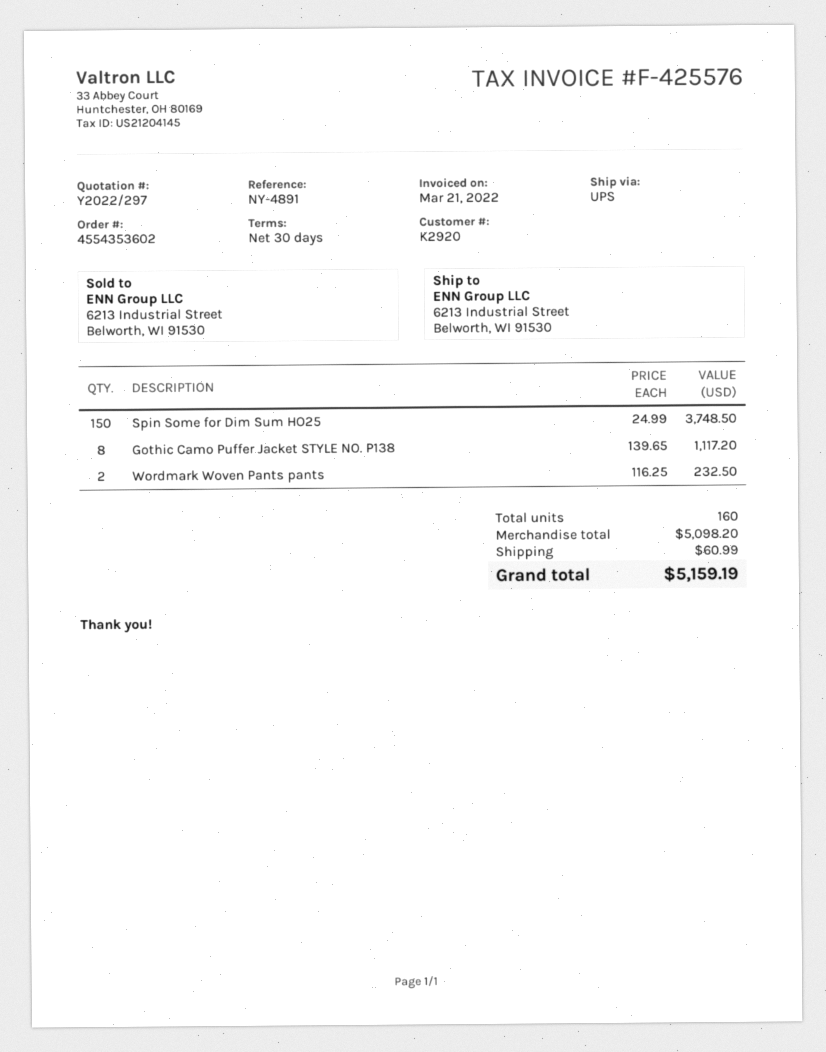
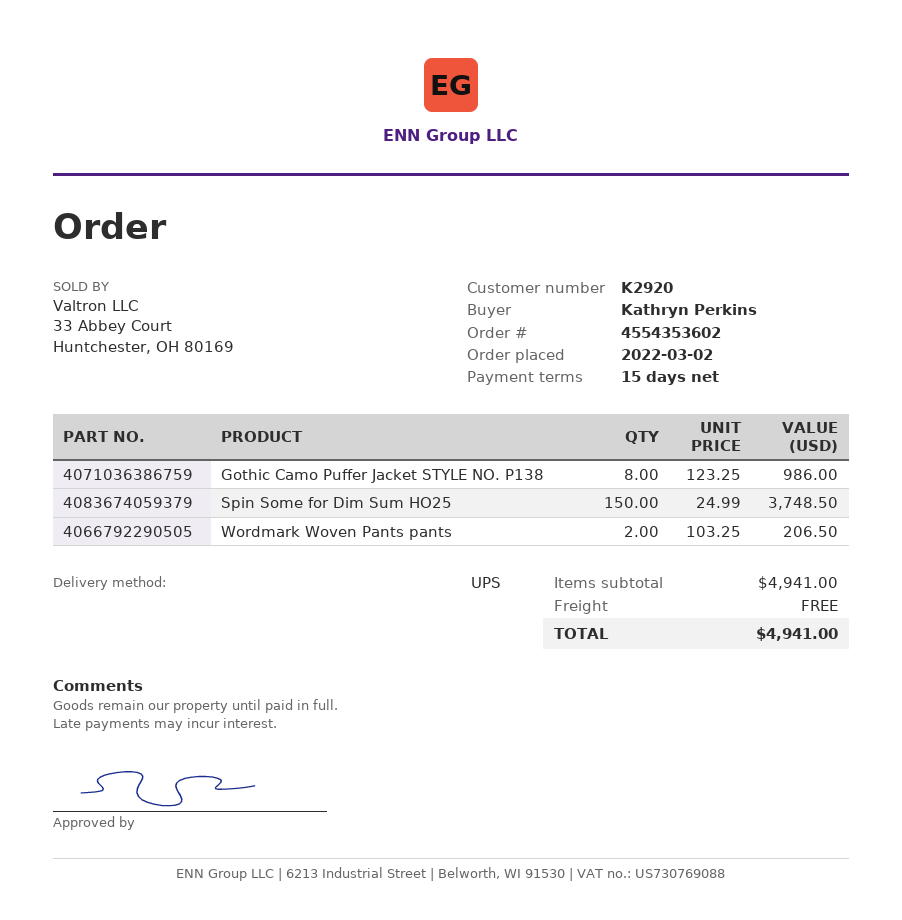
payment terms: 30 days -> 15 days
Gothic Camo Puffer Jacket STYLE NO. P138: 8 x 139.65 = 1117.20 -> 8 x 123.25 = 986.00
Wordmark Woven Pants pants: 2 x 116.25 = 232.50 -> 2 x 103.25 = 206.50
subtotal: 5098.20 -> 4941.00
shipping: 60.99 -> 0.00
total: 5159.19 -> 4941.00

